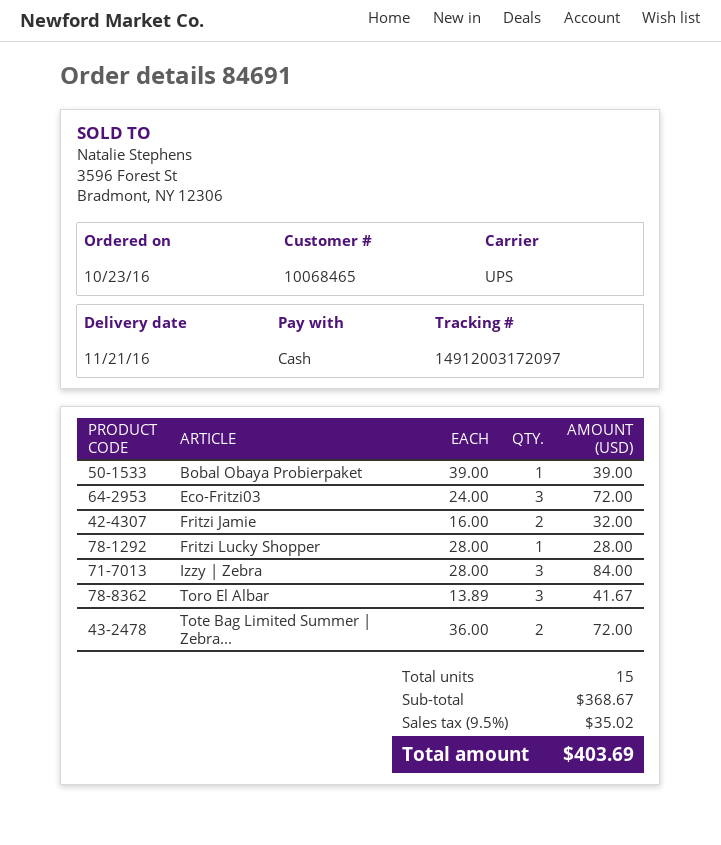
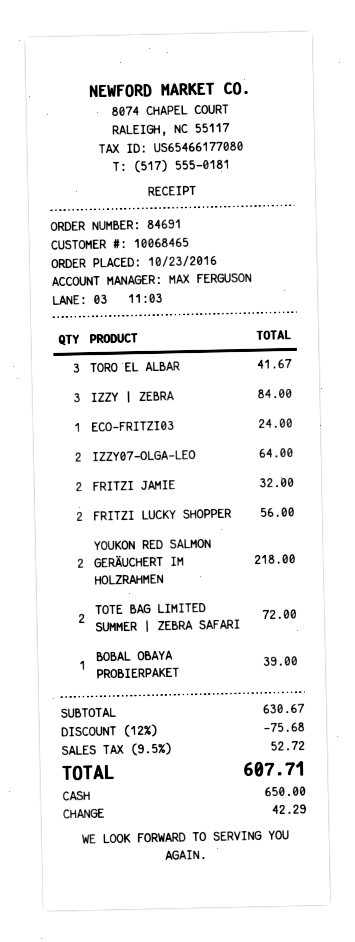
Eco-Fritzi03: 3 for 72.00 -> 1 for 24.00
Fritzi Lucky Shopper: 1 for 28.00 -> 2 for 56.00
IZZY07-OLGA-LEO: none -> 2 for 64.00
YOUKON RED SALMON GERÄUCHERT IM HOLZRAHMEN: none -> 2 for 218.00
subtotal: 368.67 -> 630.67
discount: none -> 12% = 75.68
tax: 9.5% = 35.02 -> 9.5% = 52.72
total: 403.69 -> 607.71

